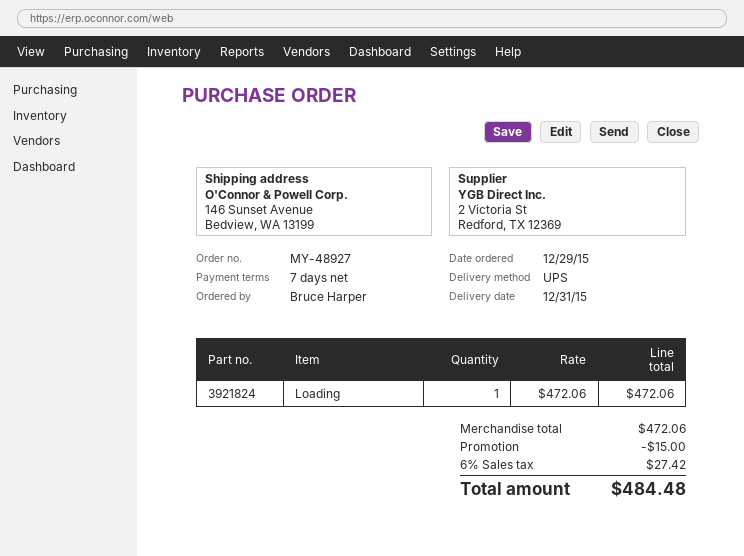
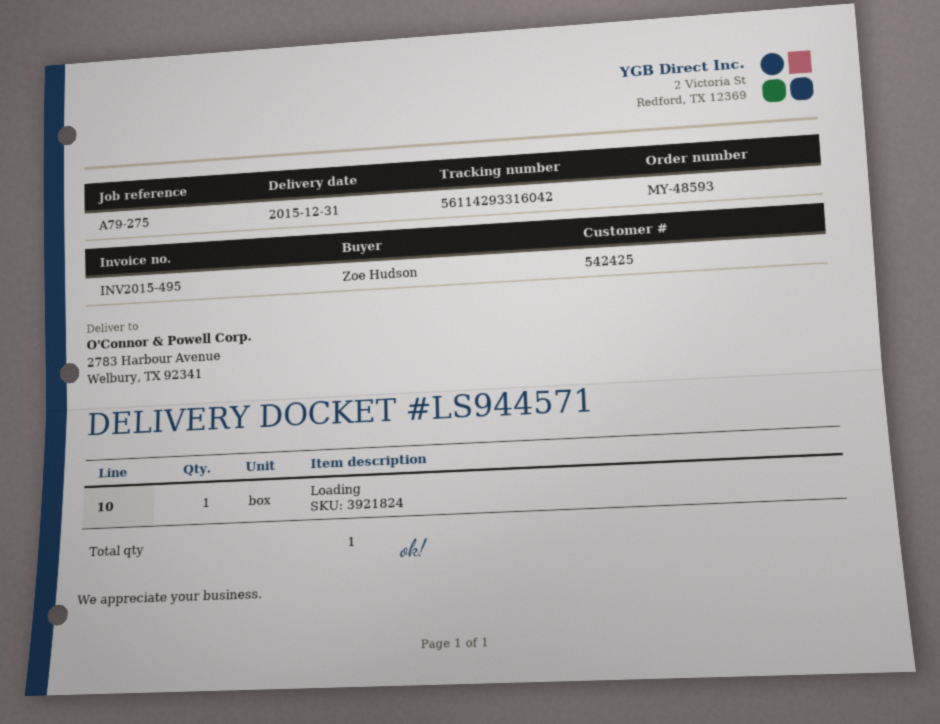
order number: MY-48927 -> MY-48593
ordered by: Bruce Harper -> Zoe Hudson
ship to: 146 Sunset Avenue, Bedview, WA 13199 -> 2783 Harbour Avenue, Welbury, TX 92341

